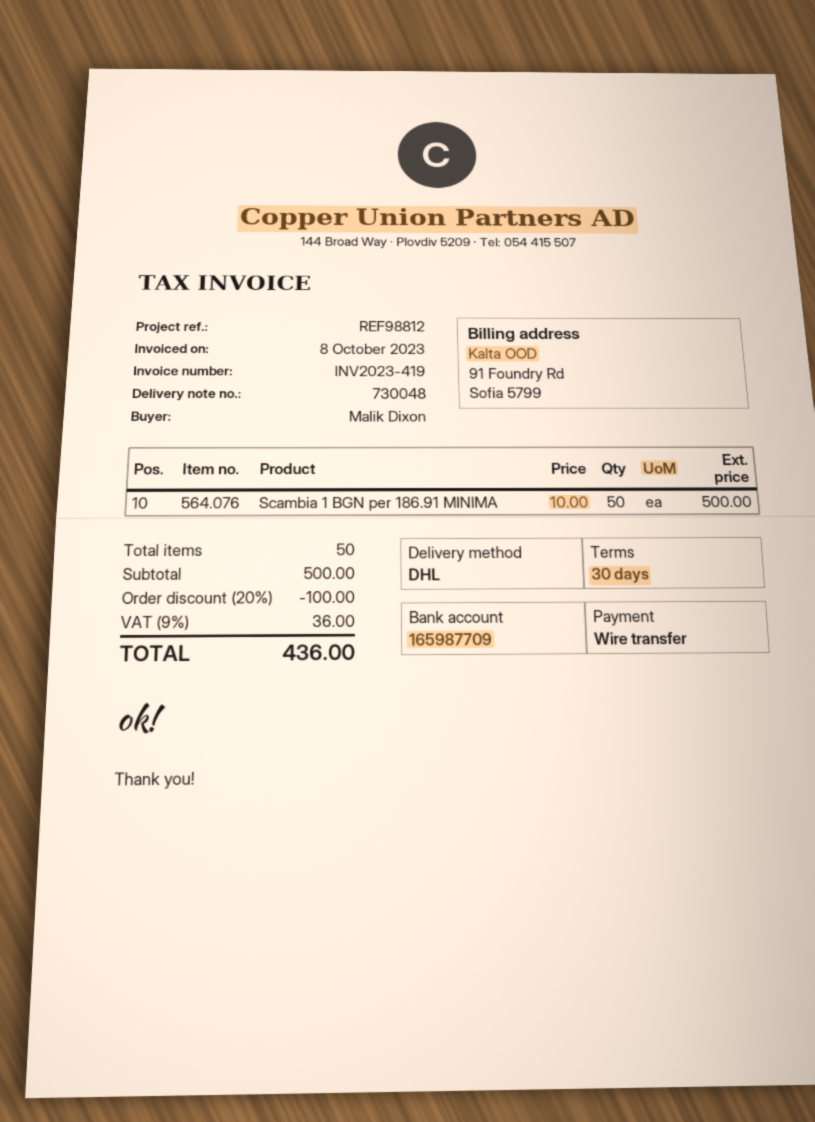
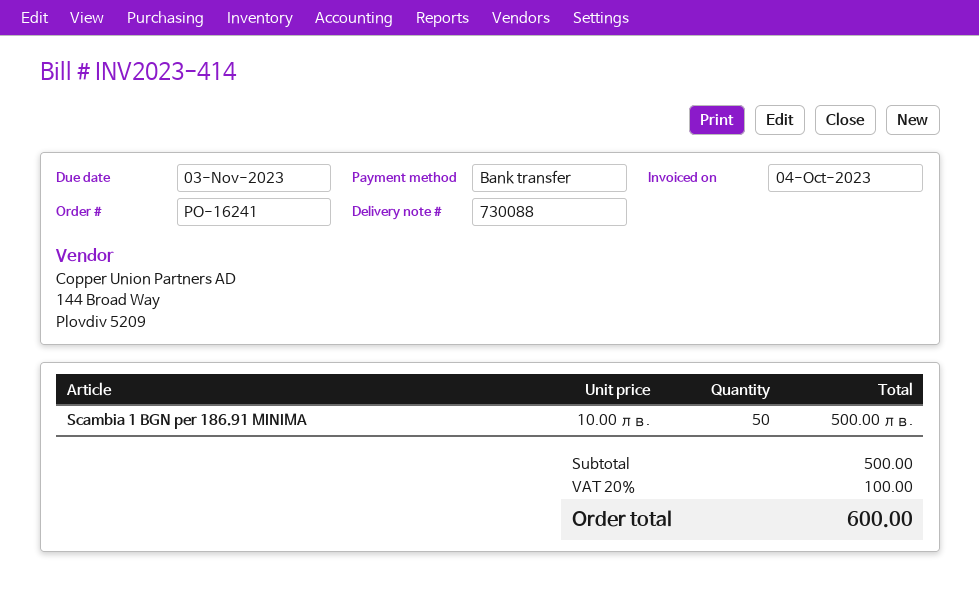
delivery note number: 730048 -> 730088
invoice number: INV2023-419 -> INV2023-414
invoice date: 2023-10-08 -> 2023-10-04
discount: 20% = 100.00 -> none
tax: 9% = 36.00 -> 20% = 100.00
total: 436.00 -> 600.00

